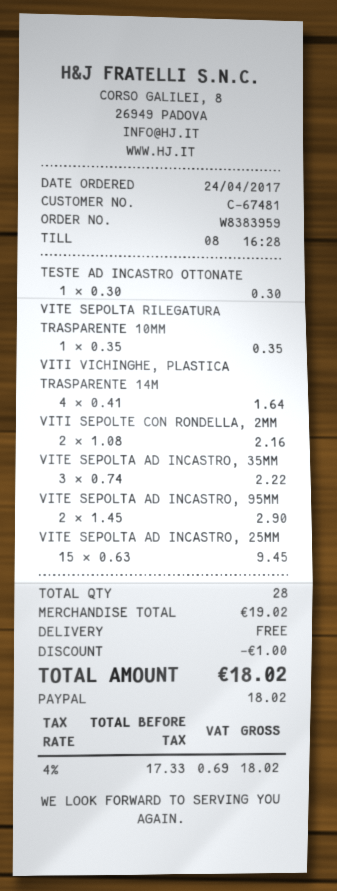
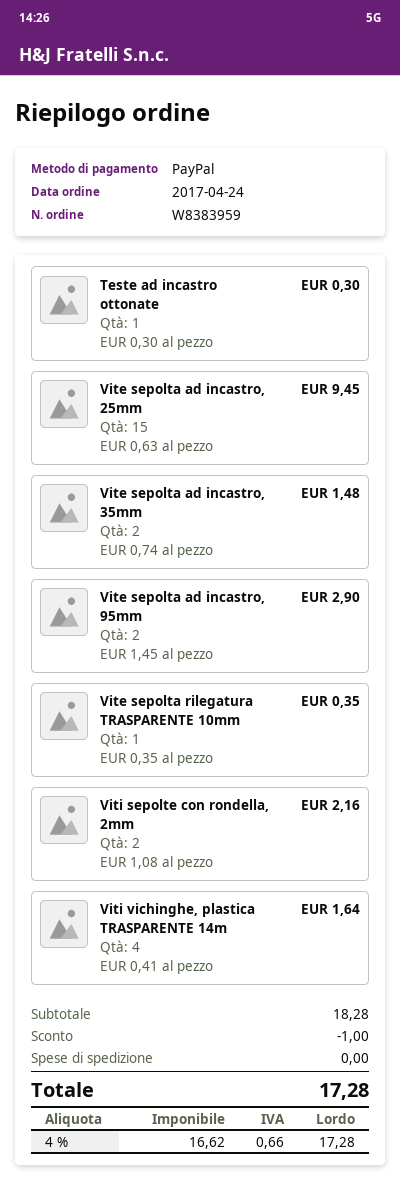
VITE SEPOLTA AD INCASTRO, 35MM: 3 x 0.74 = 2.22 -> 2 x 0.74 = 1.48
subtotal: 19.02 -> 18.28
net: 17.33 -> 16.62
tax: 4% = 0.69 -> 4% = 0.66
total: 18.02 -> 17.28

